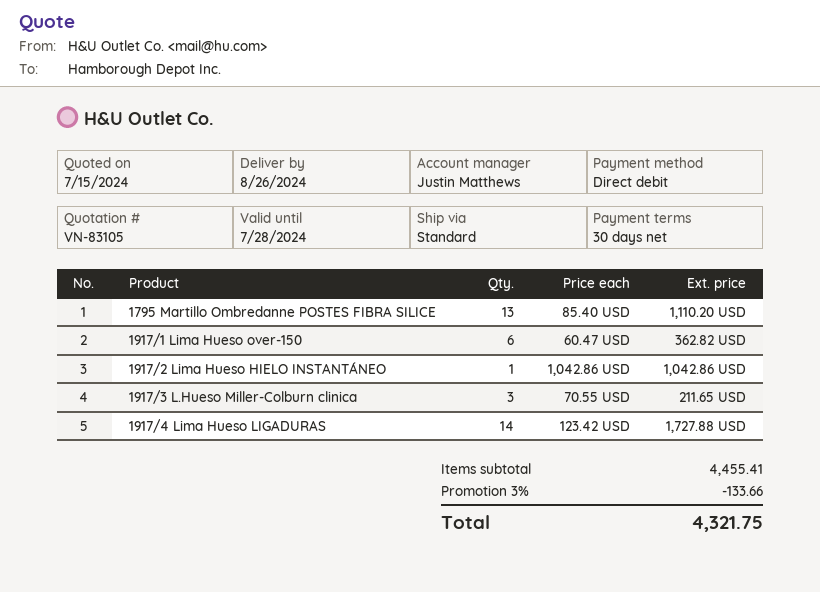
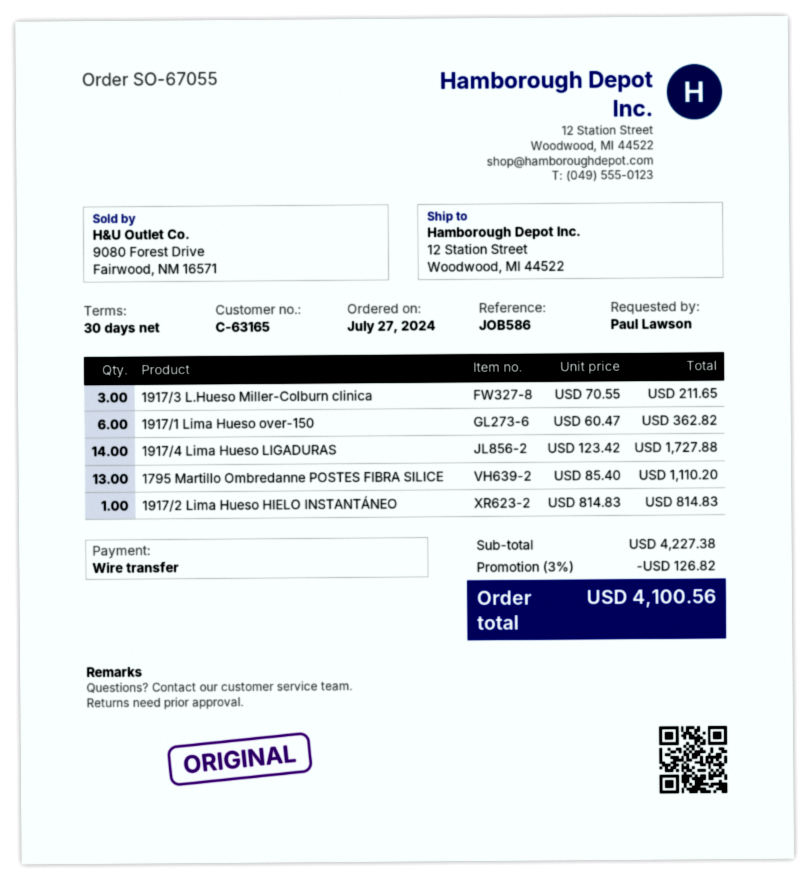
payment method: direct debit -> bank transfer
1917/2 Lima Hueso HIELO INSTANTÁNEO: 1 x 1042.86 = 1042.86 -> 1 x 814.83 = 814.83
subtotal: 4455.41 -> 4227.38
discount: 3% = 133.66 -> 3% = 126.82
total: 4321.75 -> 4100.56

